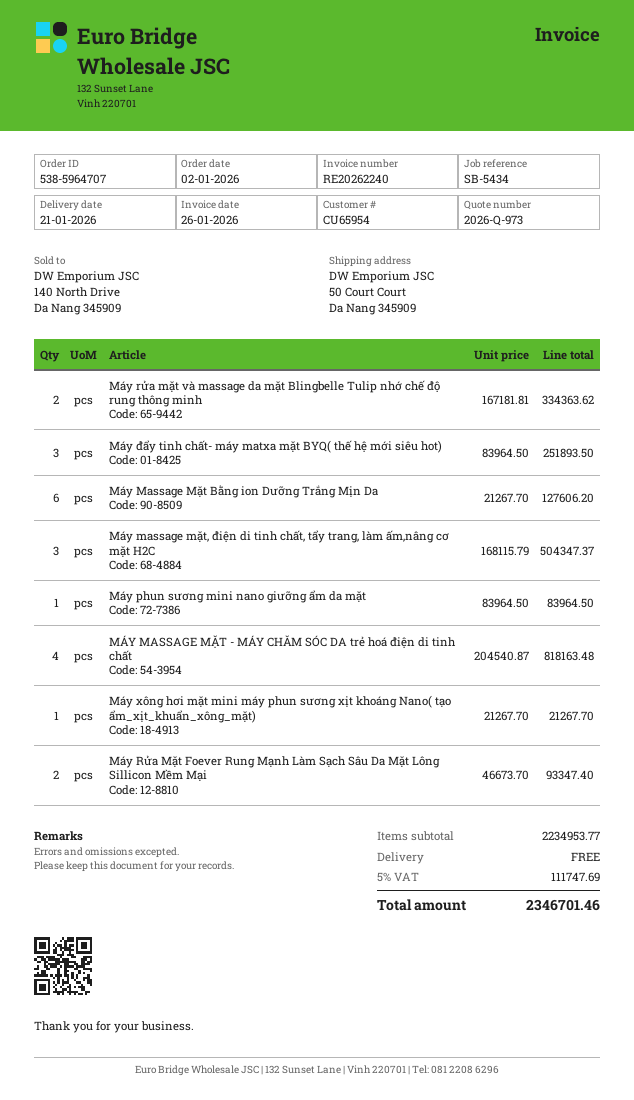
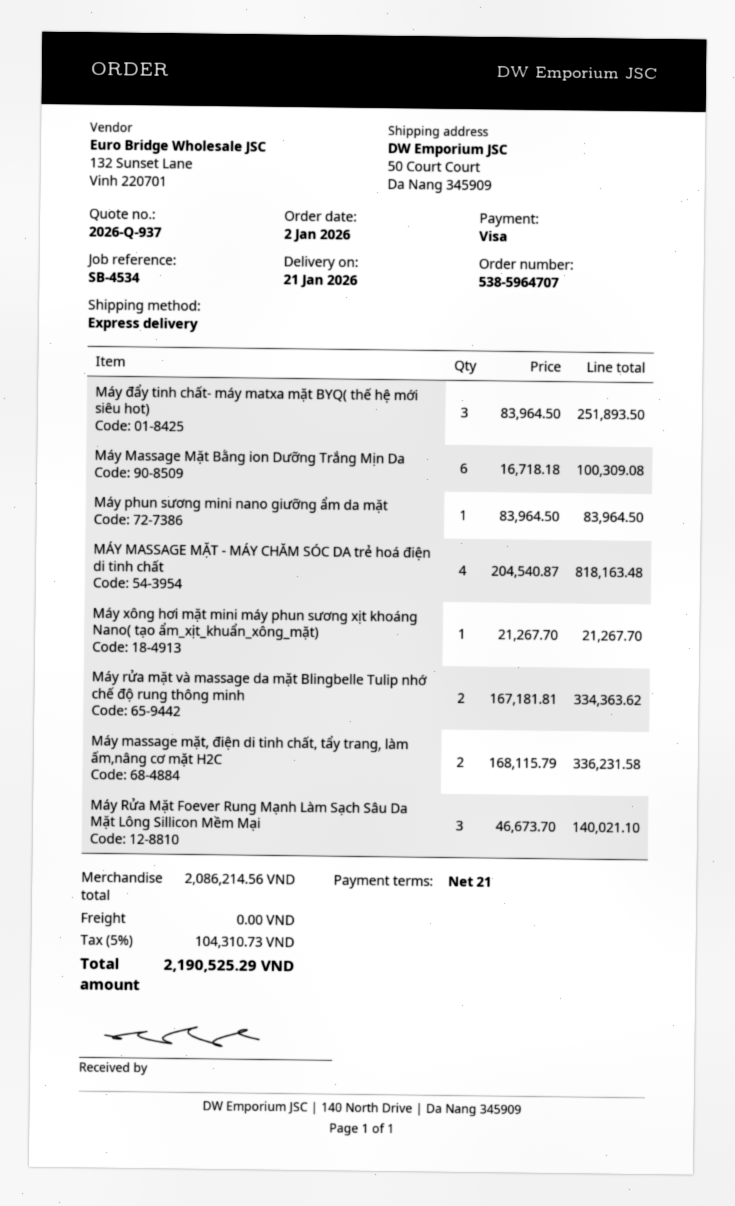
quote number: 2026-Q-973 -> 2026-Q-937
reference: SB-5434 -> SB-4534
Máy Massage Mặt Bằng ion Dưỡng Trắng Mịn Da: 6 x 21267.70 = 127606.20 -> 6 x 16718.18 = 100309.08
Máy massage mặt, điện di tinh chất, tẩy trang, làm ấm,nâng cơ mặt H2C: 3 x 168115.79 = 504347.37 -> 2 x 168115.79 = 336231.58
Máy Rửa Mặt Foever Rung Mạnh Làm Sạch Sâu Da Mặt Lông Sillicon Mềm Mại: 2 x 46673.70 = 93347.40 -> 3 x 46673.70 = 140021.10
subtotal: 2234953.77 -> 2086214.56
tax: 5% = 111747.69 -> 5% = 104310.73
total: 2346701.46 -> 2190525.29

